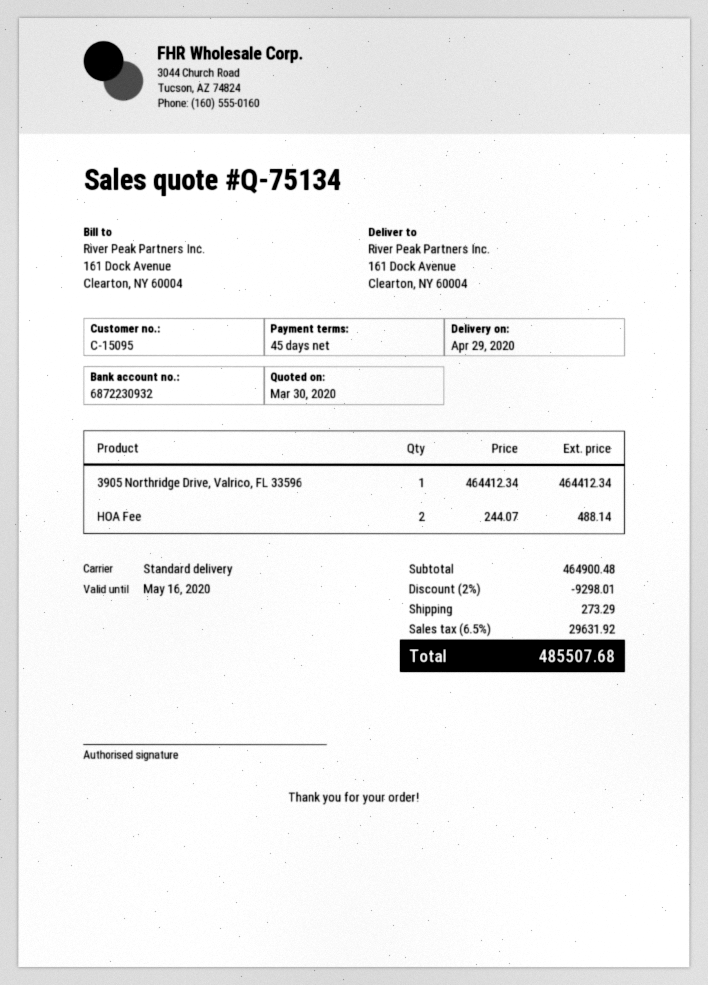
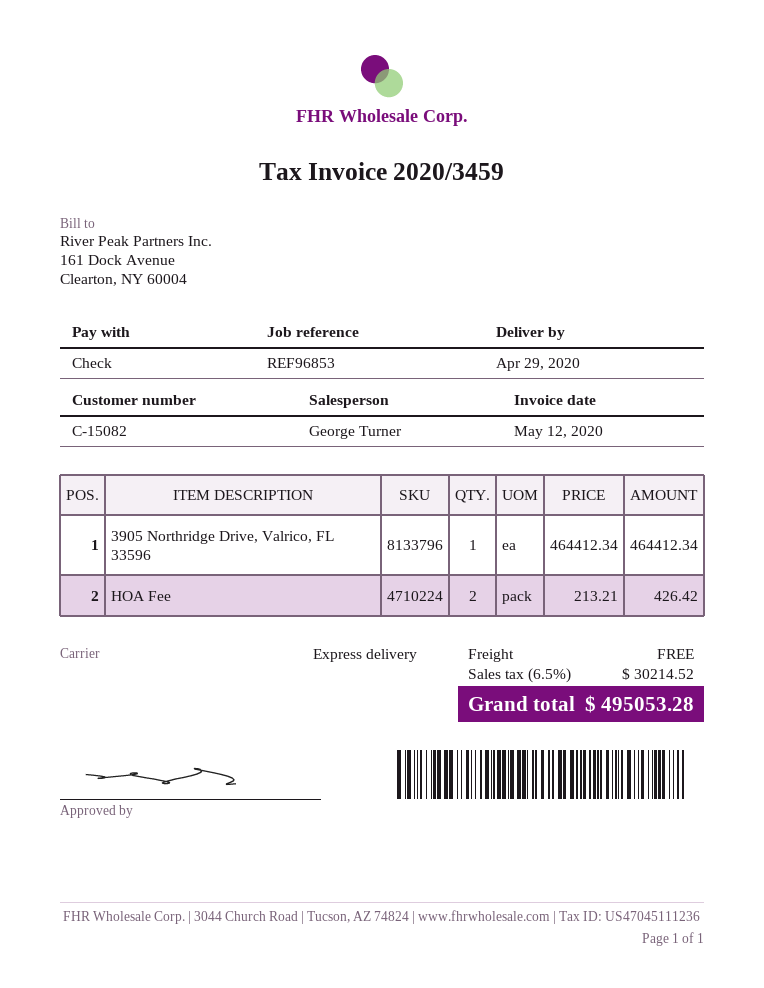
customer number: C-15095 -> C-15082
shipping method: standard -> express
HOA Fee: 2 x 244.07 = 488.14 -> 2 x 213.21 = 426.42
discount: 2% = 9298.01 -> none
shipping: 273.29 -> 0.00
tax: 6.5% = 29631.92 -> 6.5% = 30214.52
total: 485507.68 -> 495053.28

